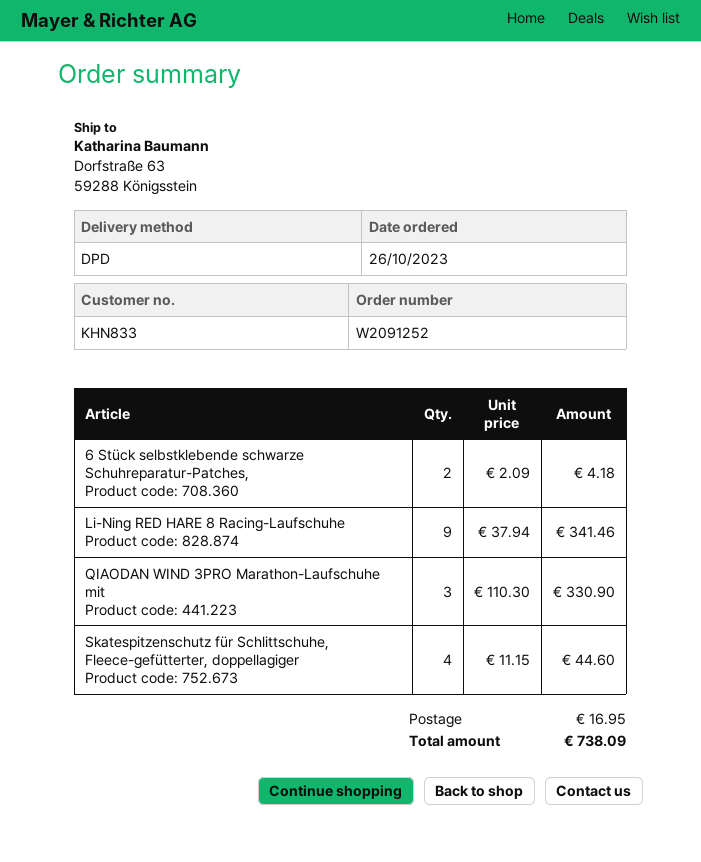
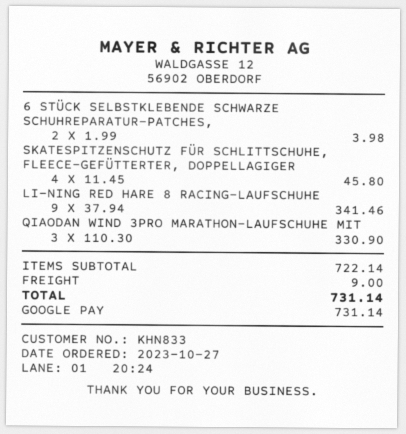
order date: 2023-10-26 -> 2023-10-27
6 Stück selbstklebende schwarze Schuhreparatur-Patches,: 2 x 2.09 = 4.18 -> 2 x 1.99 = 3.98
Skatespitzenschutz für Schlittschuhe, Fleece-gefütterter, doppellagiger: 4 x 11.15 = 44.60 -> 4 x 11.45 = 45.80
shipping: 16.95 -> 9.00
total: 738.09 -> 731.14

